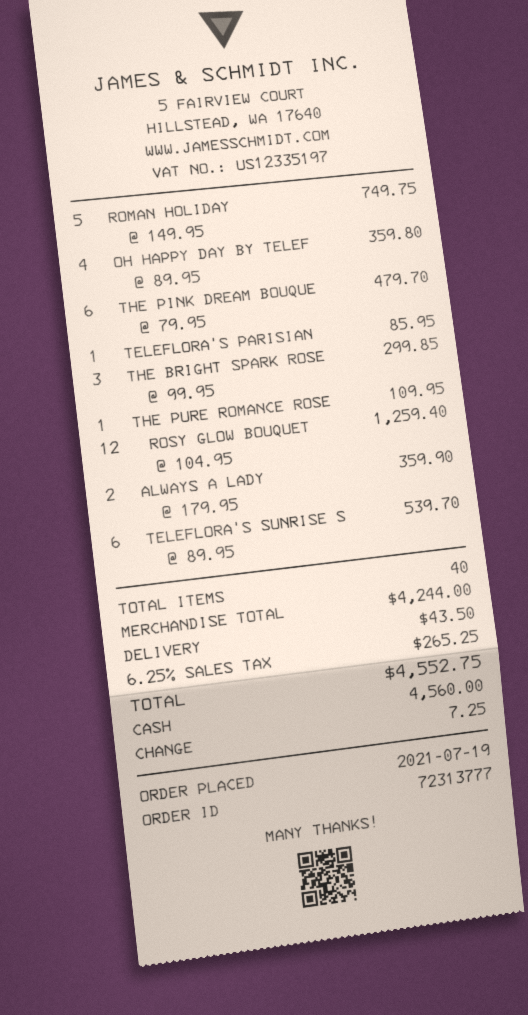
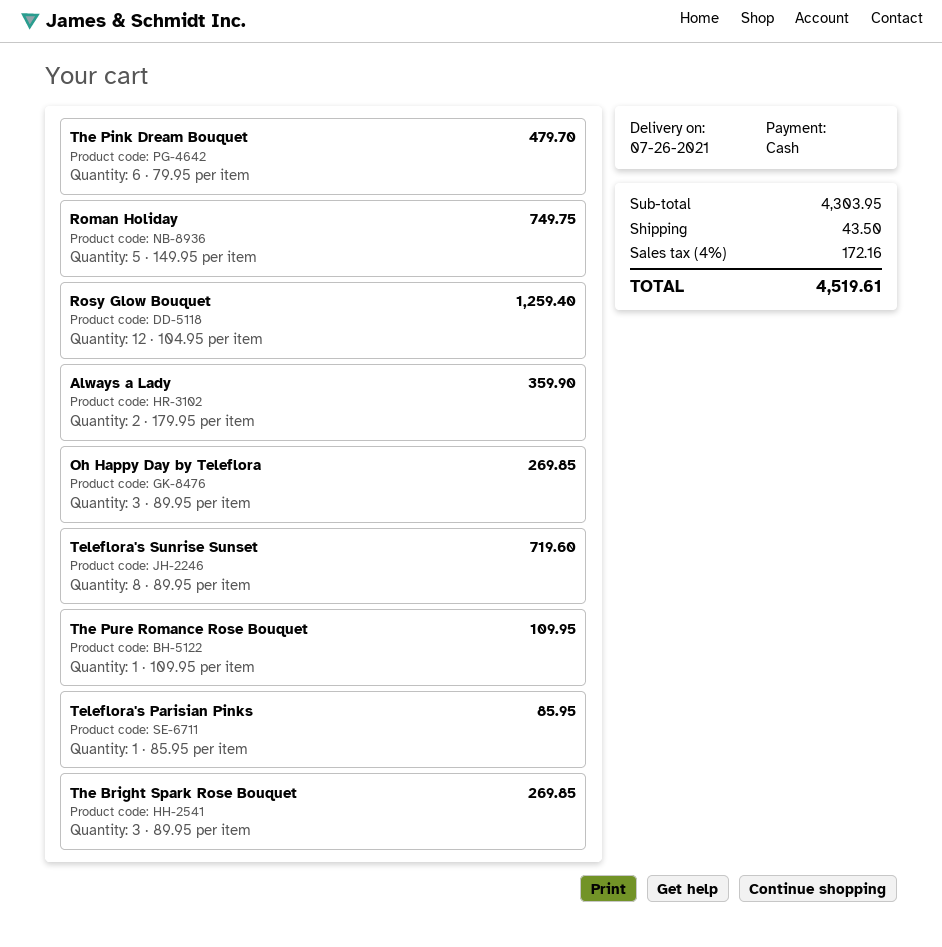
OH HAPPY DAY BY TELEF: 4 x 89.95 = 359.80 -> 3 x 89.95 = 269.85
THE BRIGHT SPARK ROSE: 3 x 99.95 = 299.85 -> 3 x 89.95 = 269.85
TELEFLORA'S SUNRISE S: 6 x 89.95 = 539.70 -> 8 x 89.95 = 719.60
subtotal: 4244.00 -> 4303.95
tax: 6.25% = 265.25 -> 4% = 172.16
total: 4552.75 -> 4519.61

